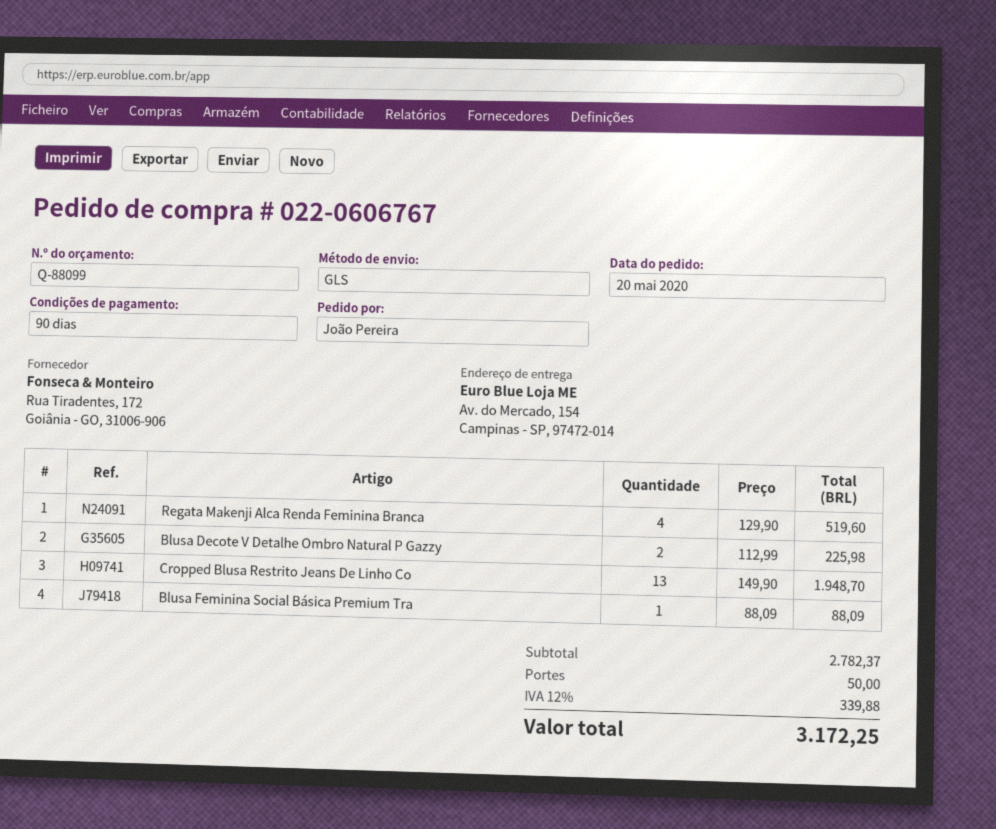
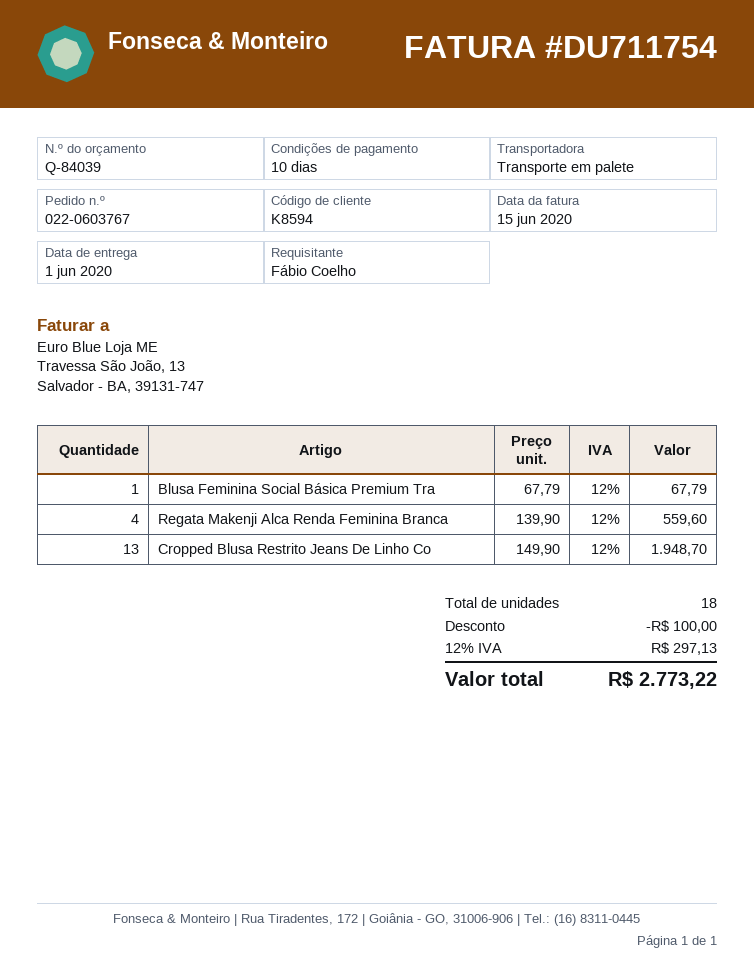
quote number: Q-88099 -> Q-84039
order number: 022-0606767 -> 022-0603767
payment terms: 90 days -> 10 days
ordered by: João Pereira -> Fábio Coelho
shipping method: GLS -> pallet freight
Regata Makenji Alca Renda Feminina Branca: 4 x 129.90 = 519.60 -> 4 x 139.90 = 559.60
Blusa Decote V Detalhe Ombro Natural P Gazzy: 2 x 112.99 = 225.98 -> none
Blusa Feminina Social Básica Premium Tra: 1 x 88.09 = 88.09 -> 1 x 67.79 = 67.79
discount: none -> 100.00
shipping: 50.00 -> none
tax: 12% = 339.88 -> 12% = 297.13
total: 3172.25 -> 2773.22

